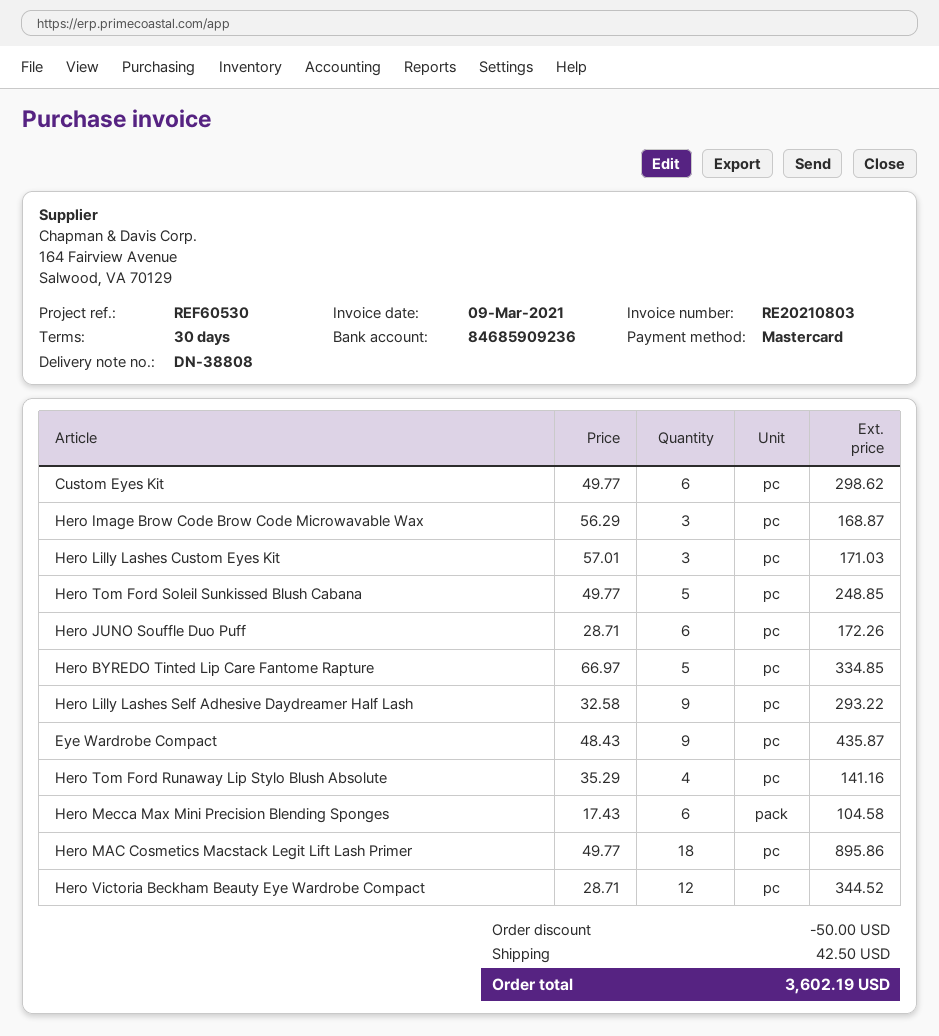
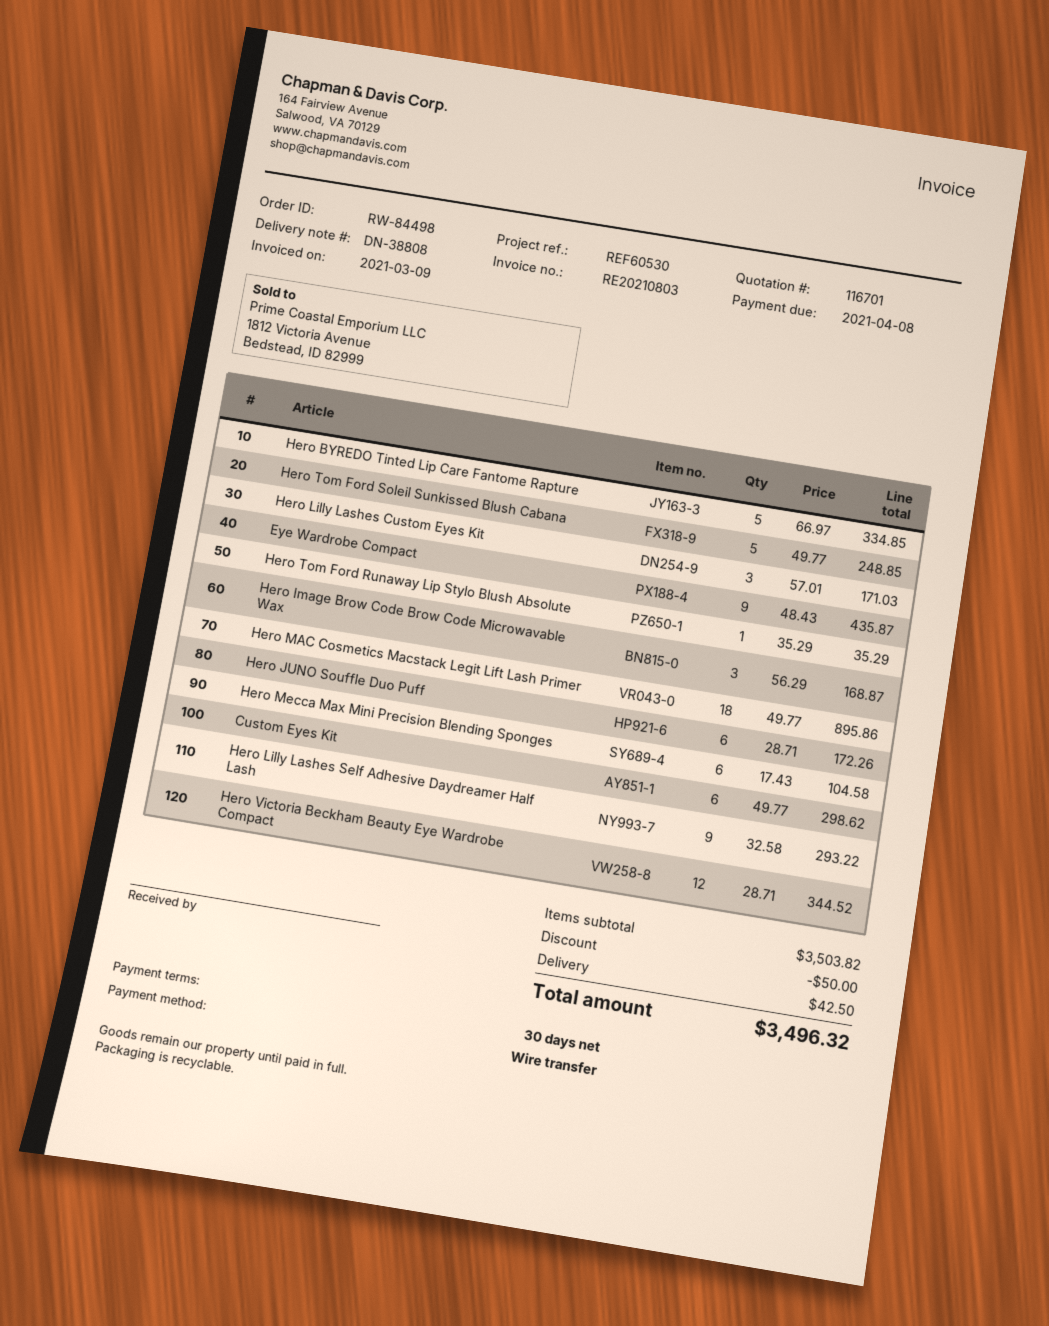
payment method: Mastercard -> bank transfer
Hero Tom Ford Runaway Lip Stylo Blush Absolute: 4 x 35.29 = 141.16 -> 1 x 35.29 = 35.29
total: 3602.19 -> 3496.32

